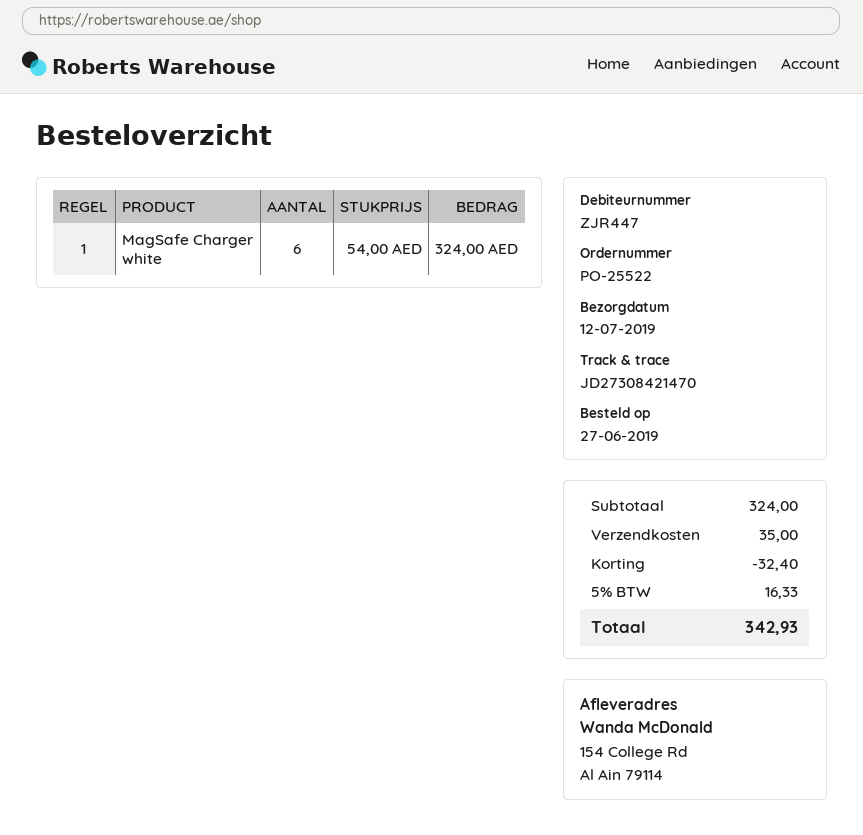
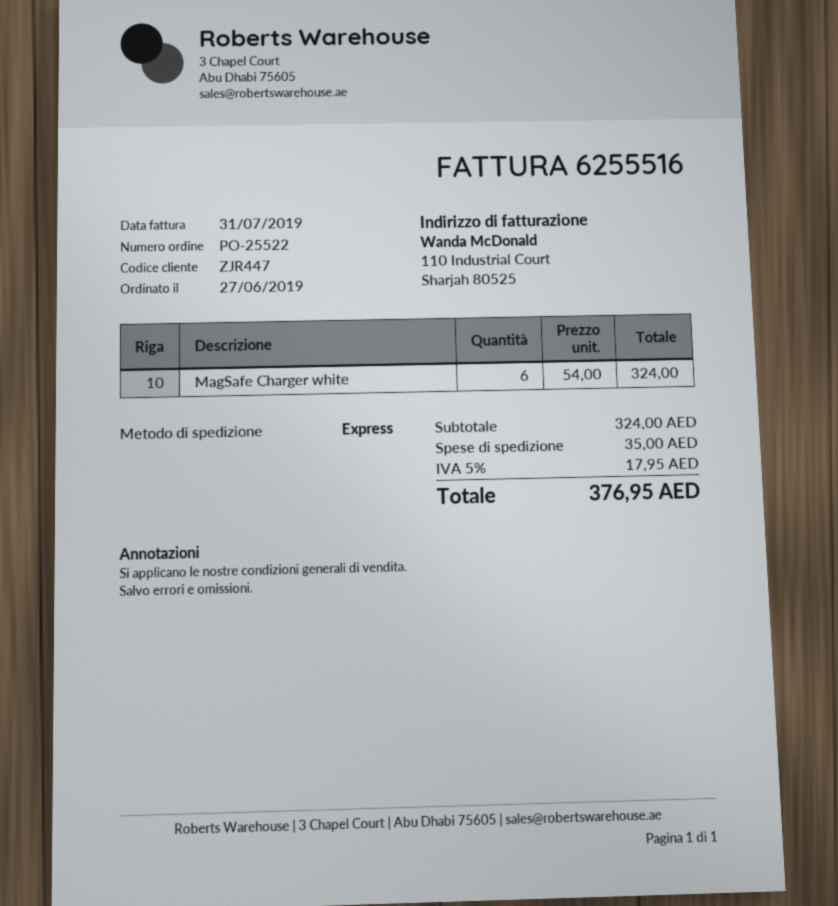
discount: 32.40 -> none
tax: 5% = 16.33 -> 5% = 17.95
total: 342.93 -> 376.95

